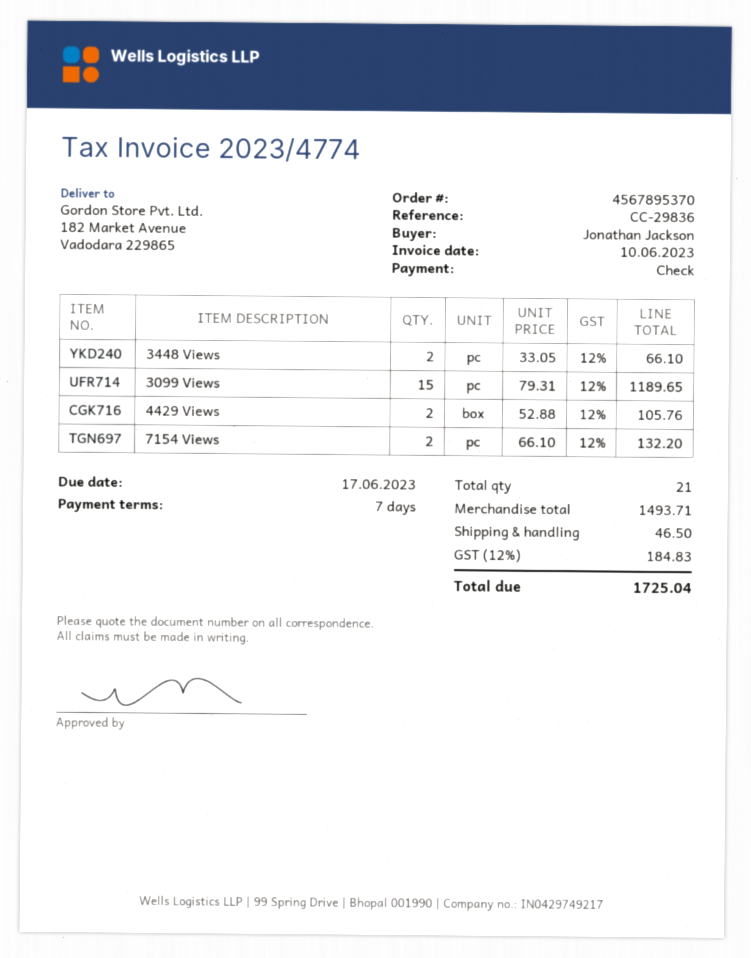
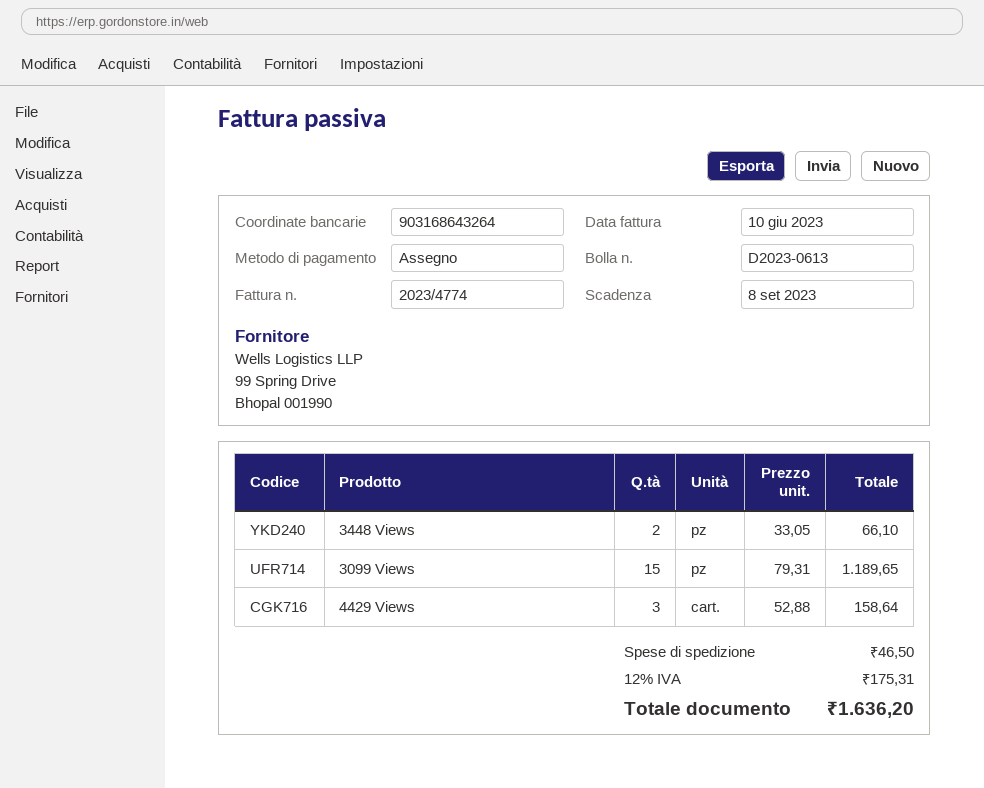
due date: 2023-06-17 -> 2023-09-08
4429 Views: 2 x 52.88 = 105.76 -> 3 x 52.88 = 158.64
7154 Views: 2 x 66.10 = 132.20 -> none
tax: 12% = 184.83 -> 12% = 175.31
total: 1725.04 -> 1636.20

